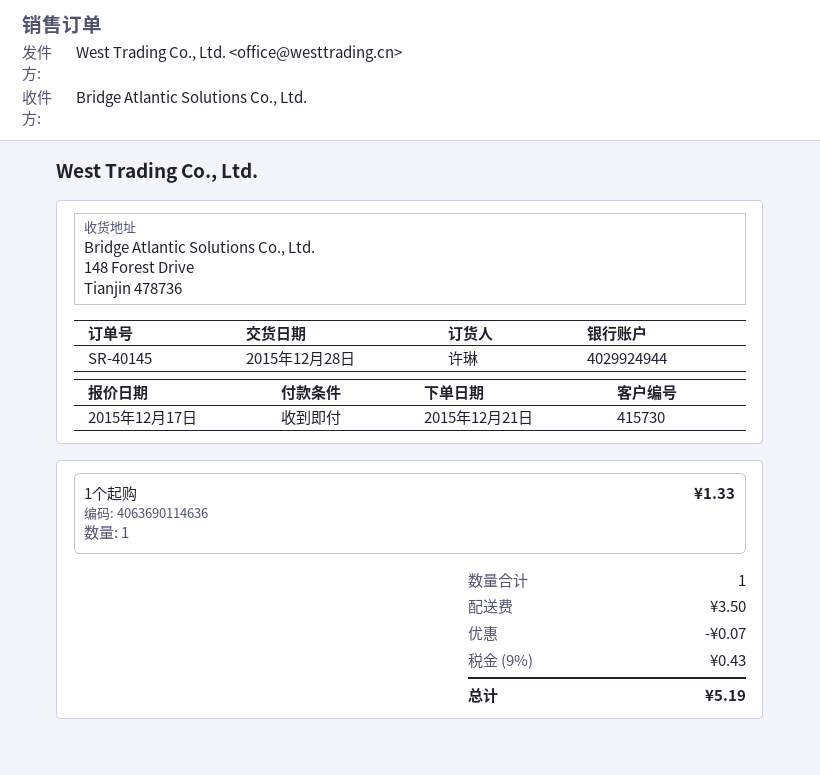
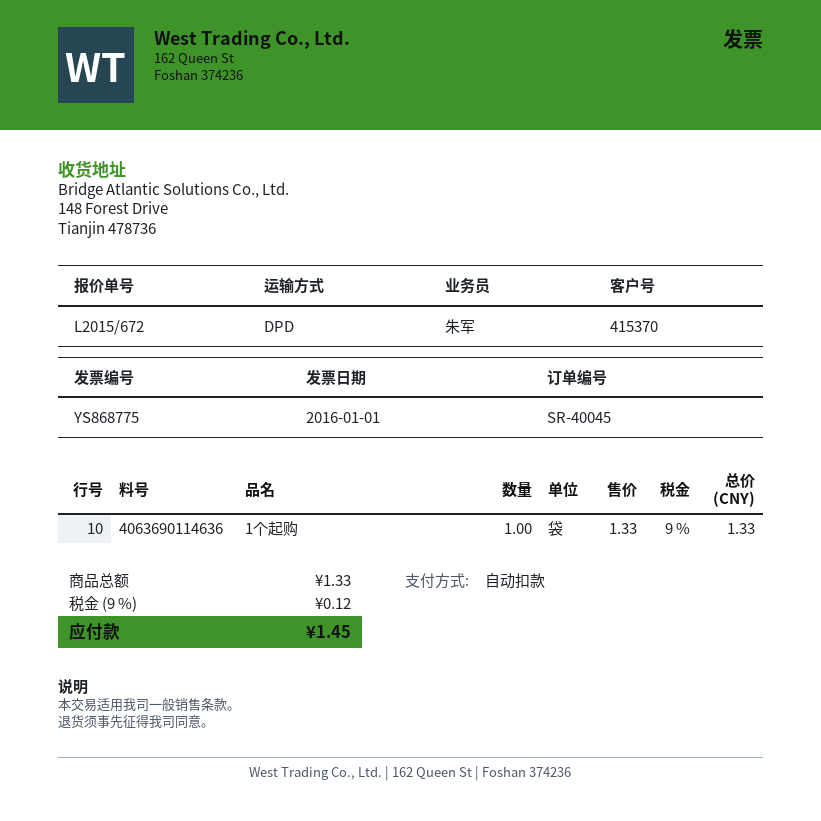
order number: SR-40145 -> SR-40045
customer number: 415730 -> 415370
discount: 0.07 -> none
shipping: 3.50 -> none
tax: 9% = 0.43 -> 9% = 0.12
total: 5.19 -> 1.45

